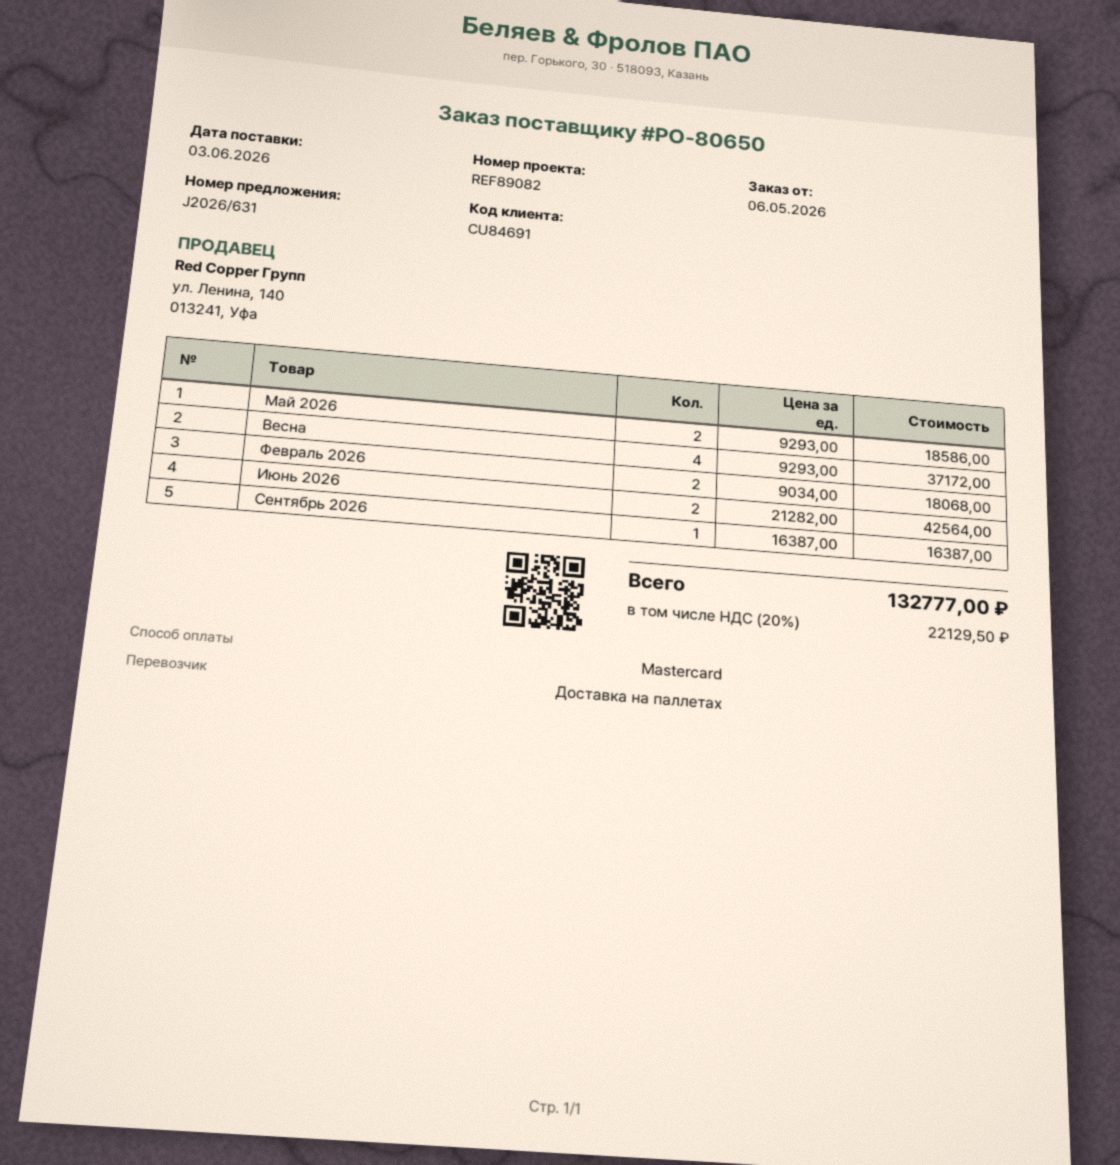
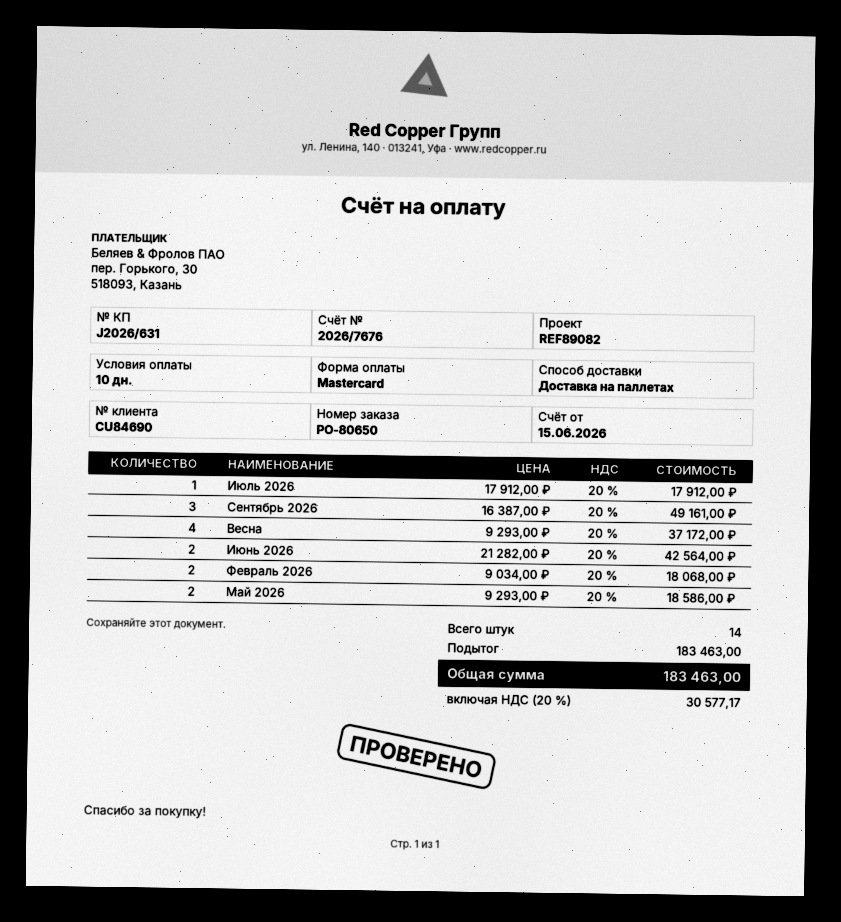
customer number: CU84691 -> CU84690
Сентябрь 2026: 1 x 16387.00 = 16387.00 -> 3 x 16387.00 = 49161.00
Июль 2026: none -> 1 x 17912.00 = 17912.00
tax: 20% = 22129.50 -> 20% = 30577.17
total: 132777.00 -> 183463.00

